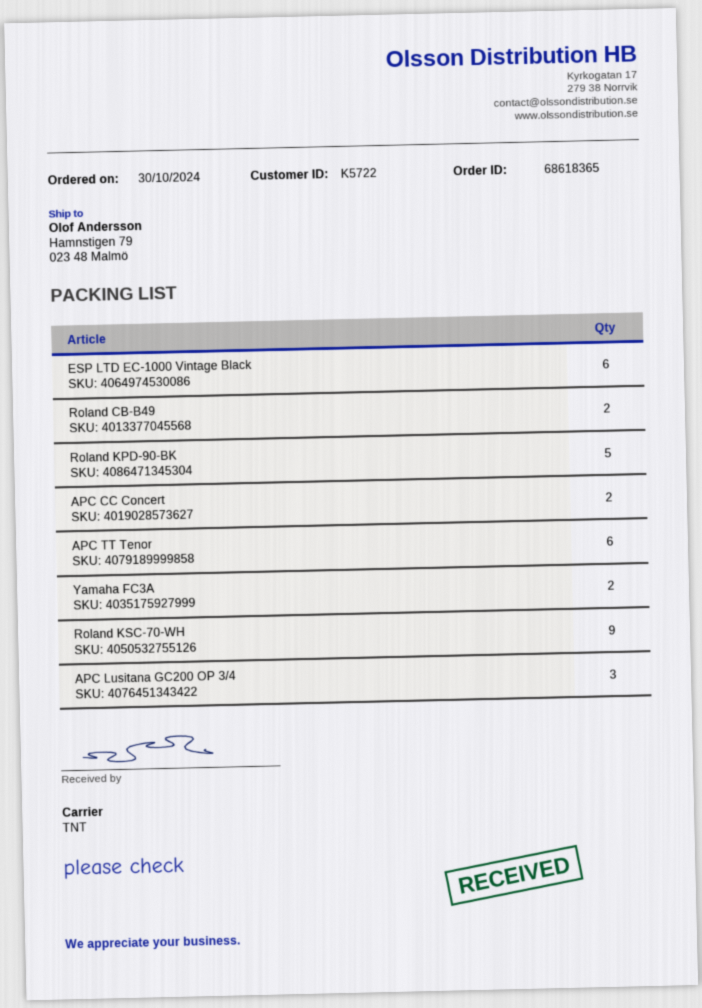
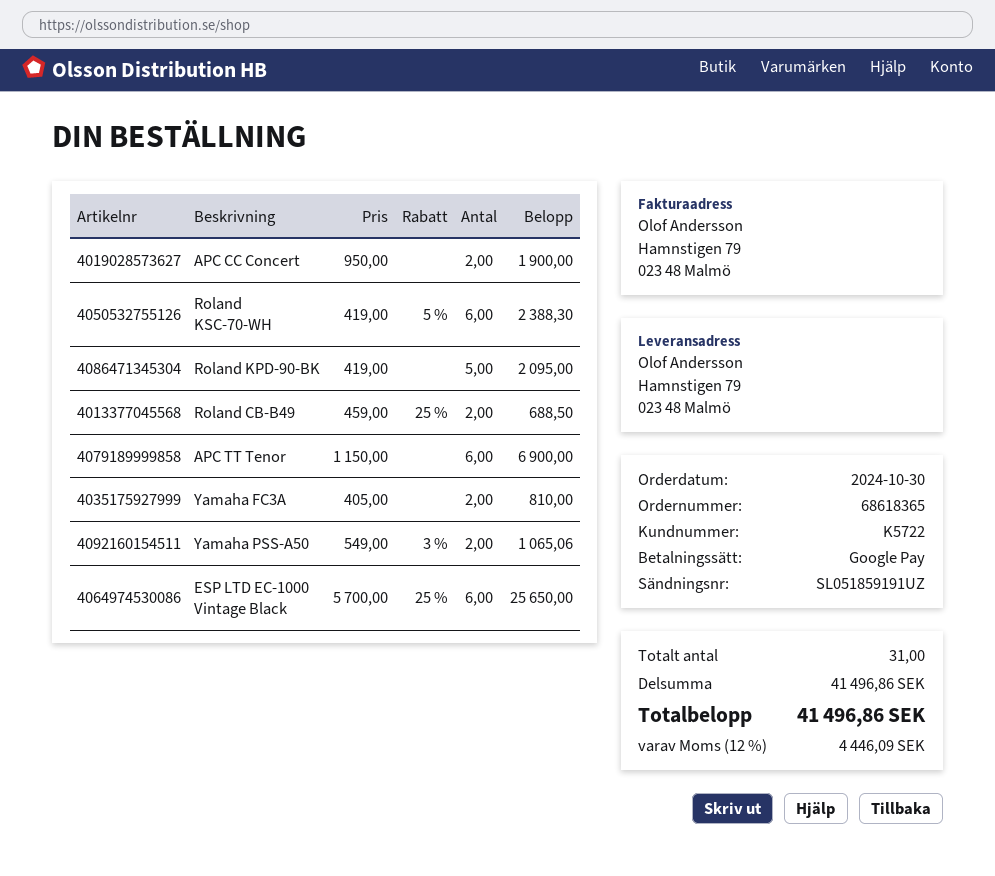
Roland KSC-70-WH: 9 -> 6
APC Lusitana GC200 OP 3/4: 3 -> none
Yamaha PSS-A50: none -> 2

